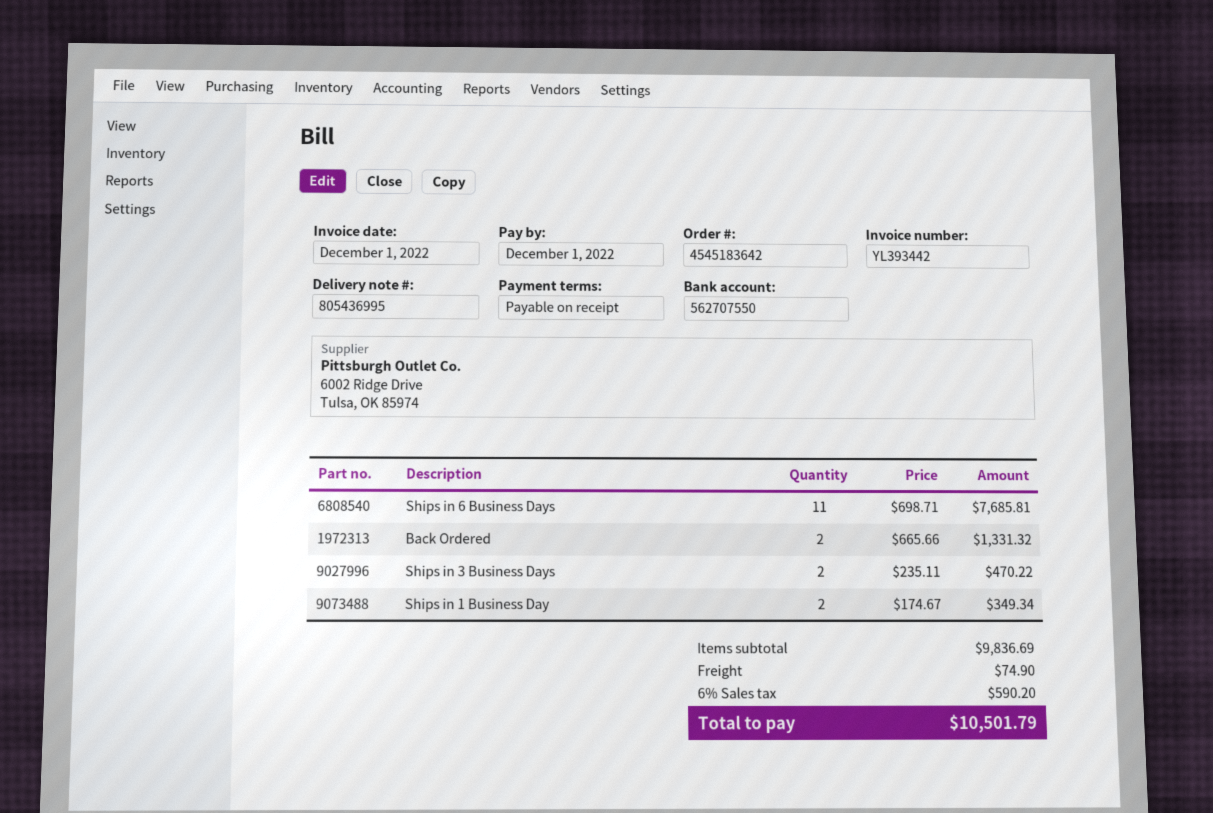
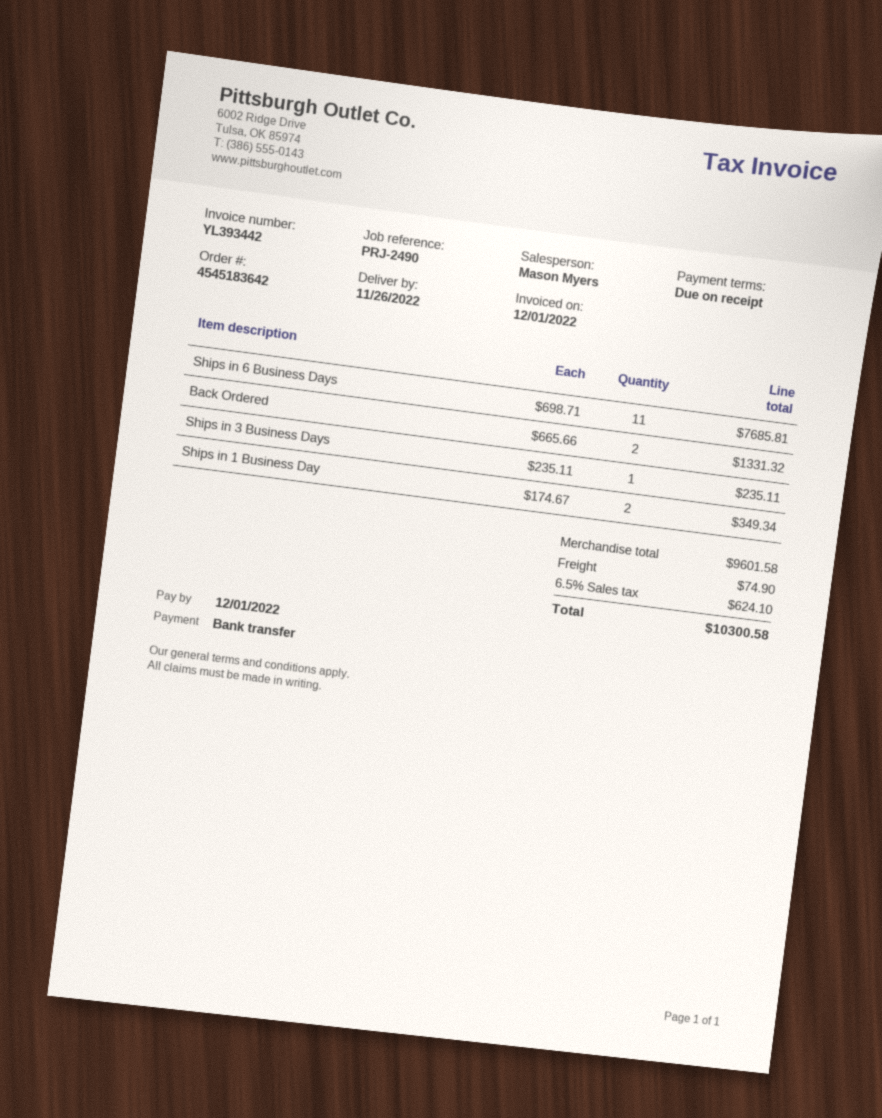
Ships in 3 Business Days: 2 x 235.11 = 470.22 -> 1 x 235.11 = 235.11
subtotal: 9836.69 -> 9601.58
tax: 6% = 590.20 -> 6.5% = 624.10
total: 10501.79 -> 10300.58

